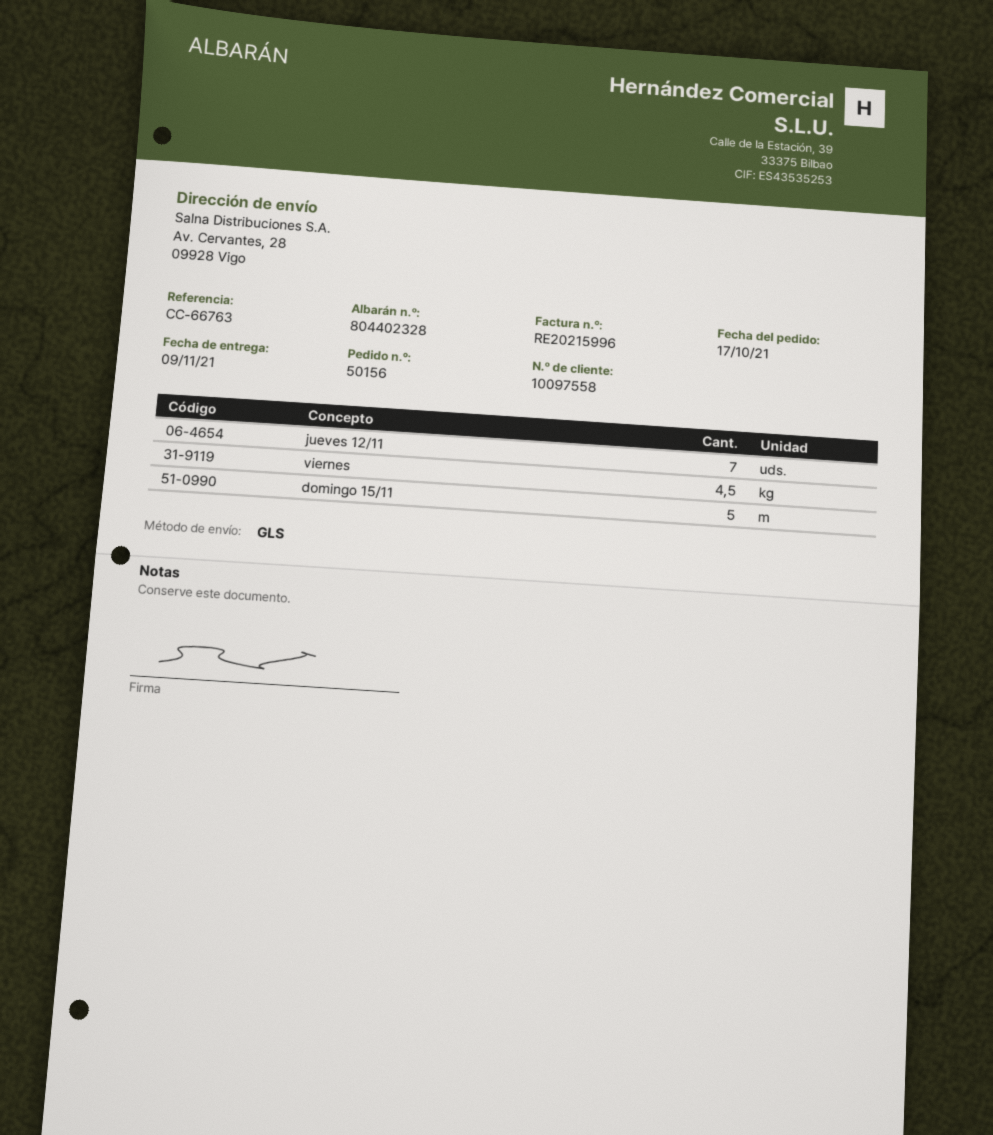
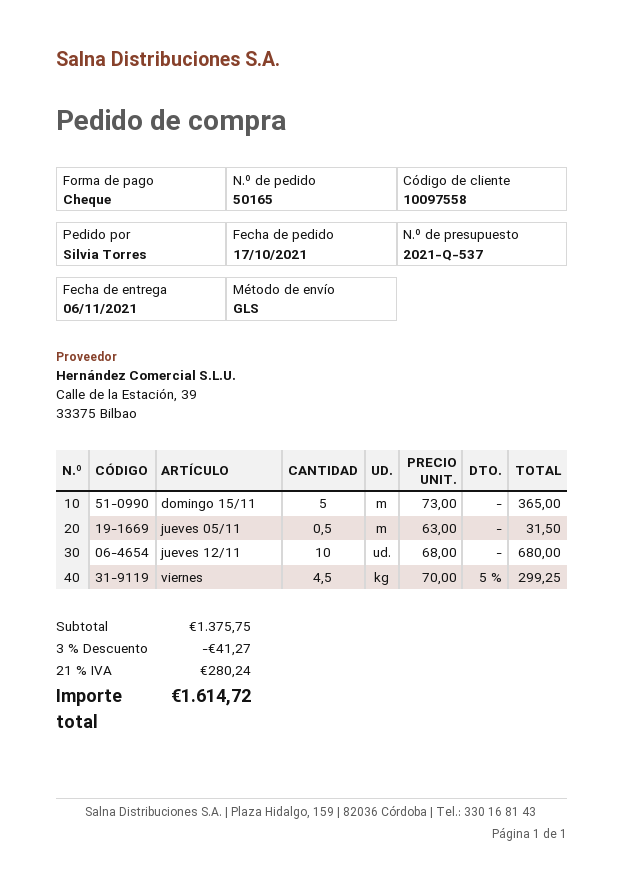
order number: 50156 -> 50165
delivery date: 2021-11-09 -> 2021-11-06
jueves 12/11: 7 -> 10
jueves 05/11: none -> 0.5

